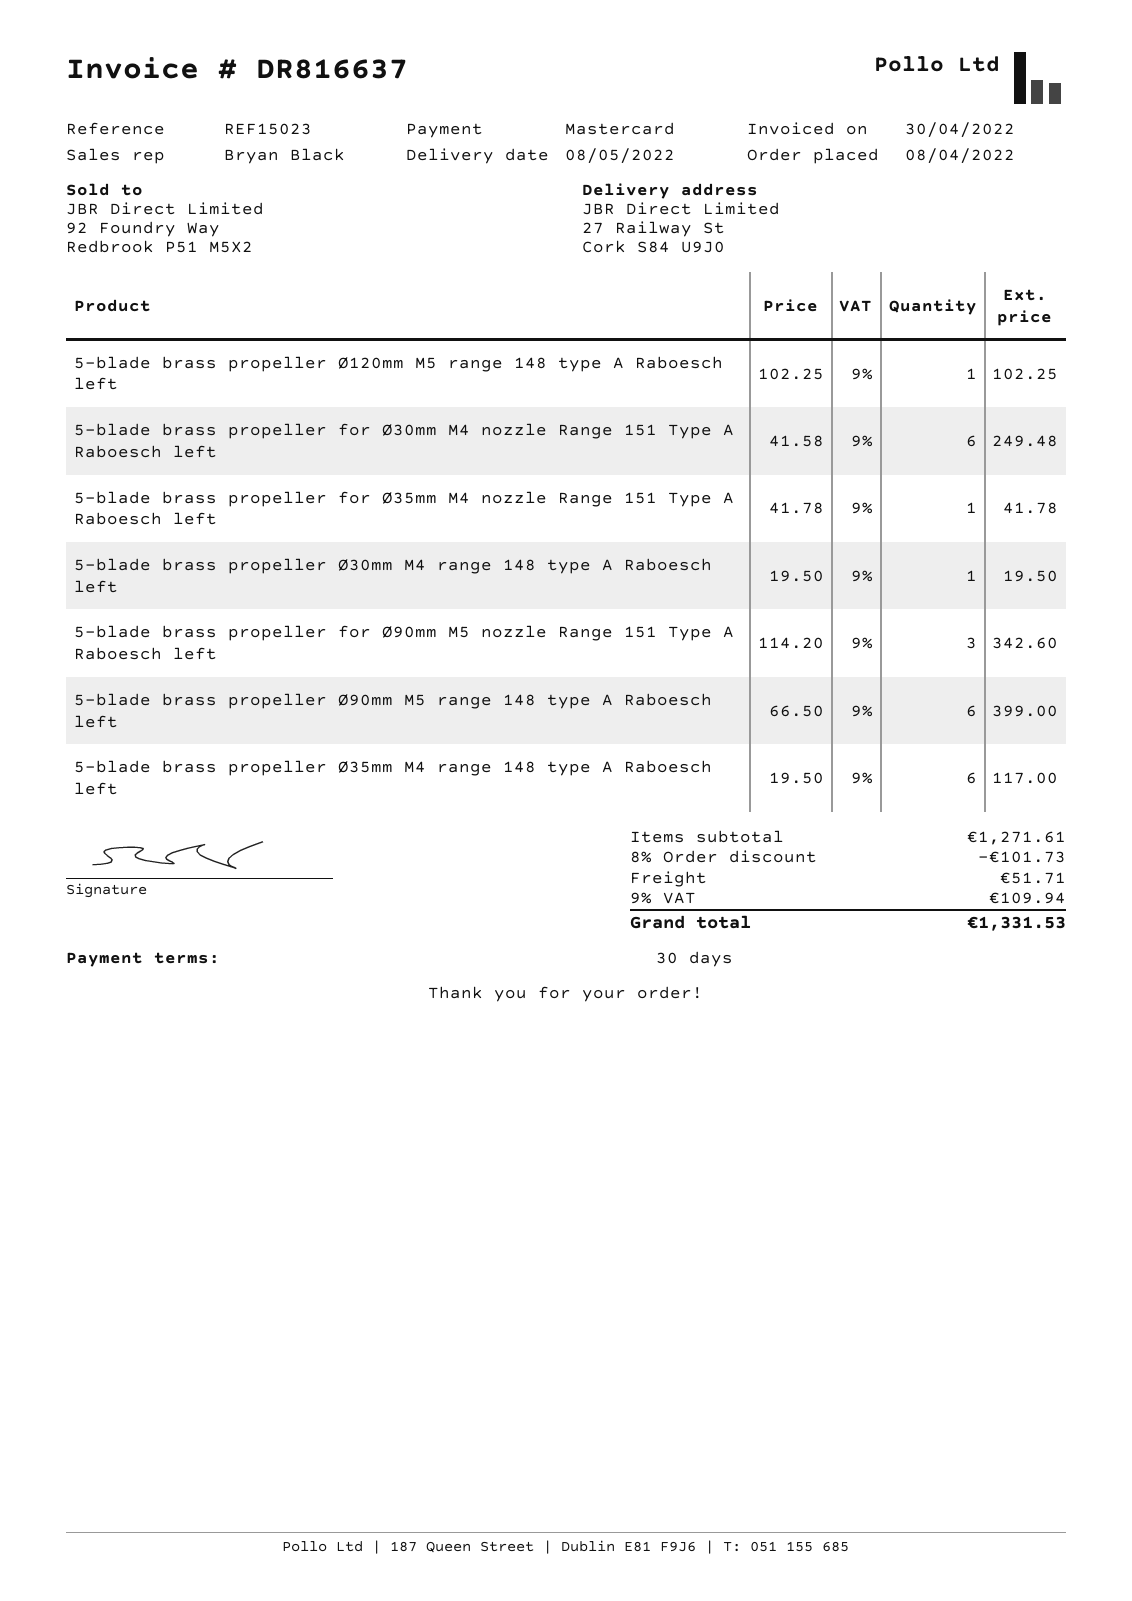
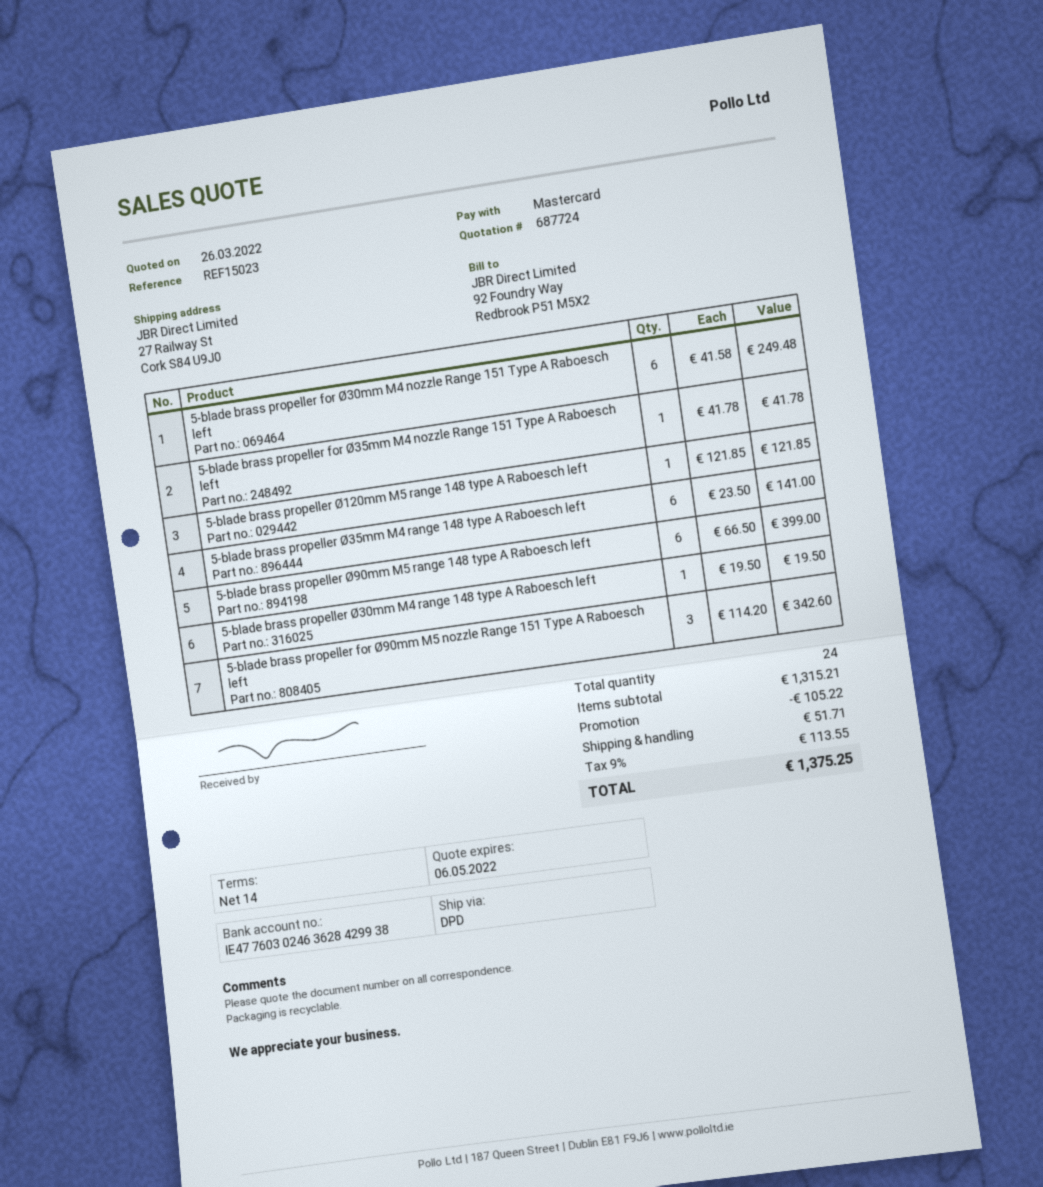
payment terms: 30 days -> 14 days
5-blade brass propeller Ø120mm M5 range 148 type A Raboesch left: 1 x 102.25 = 102.25 -> 1 x 121.85 = 121.85
5-blade brass propeller Ø35mm M4 range 148 type A Raboesch left: 6 x 19.50 = 117.00 -> 6 x 23.50 = 141.00
subtotal: 1271.61 -> 1315.21
discount: 101.73 -> 105.22
tax: 9% = 109.94 -> 9% = 113.55
total: 1331.53 -> 1375.25

